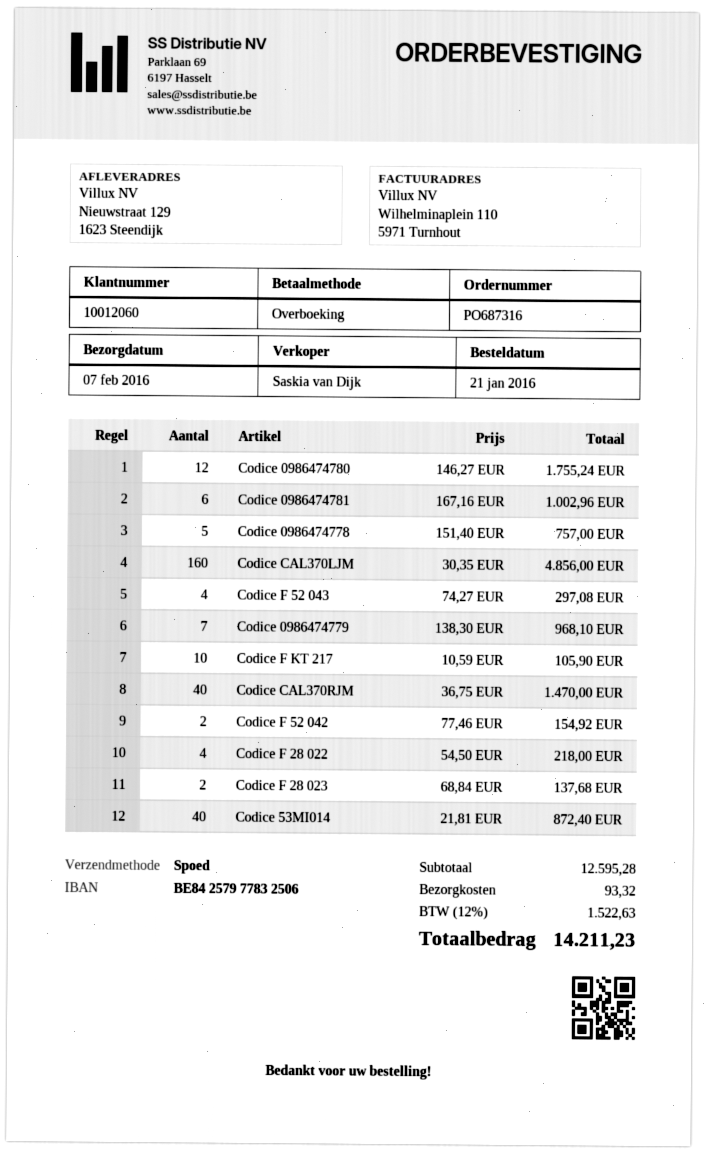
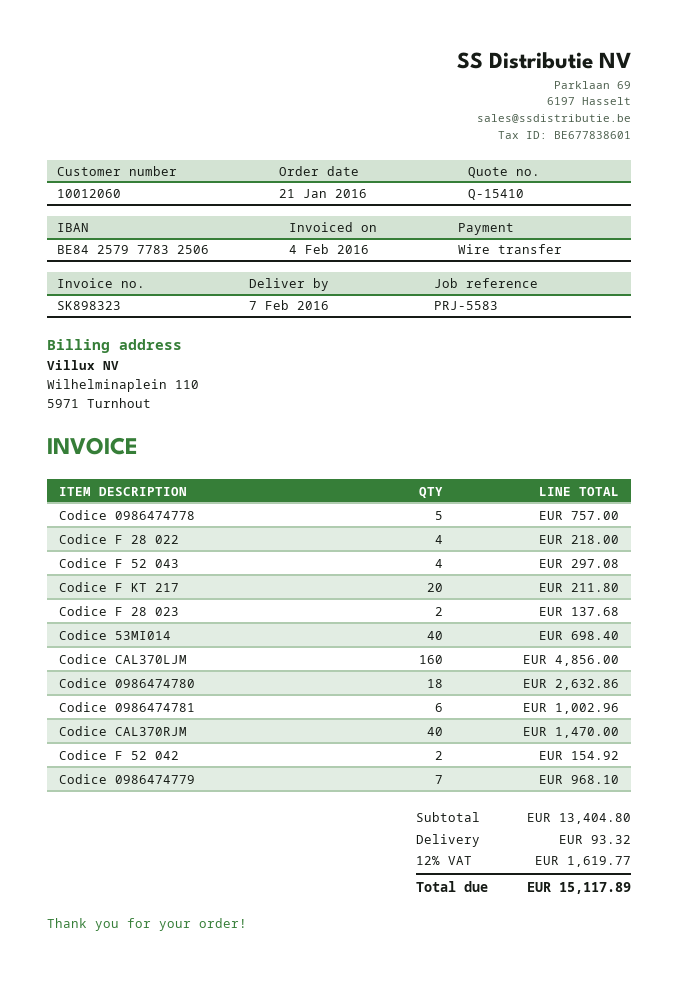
Codice 0986474780: 12 for 1755.24 -> 18 for 2632.86
Codice F KT 217: 10 for 105.90 -> 20 for 211.80
Codice 53MI014: 40 for 872.40 -> 40 for 698.40
subtotal: 12595.28 -> 13404.80
tax: 12% = 1522.63 -> 12% = 1619.77
total: 14211.23 -> 15117.89

